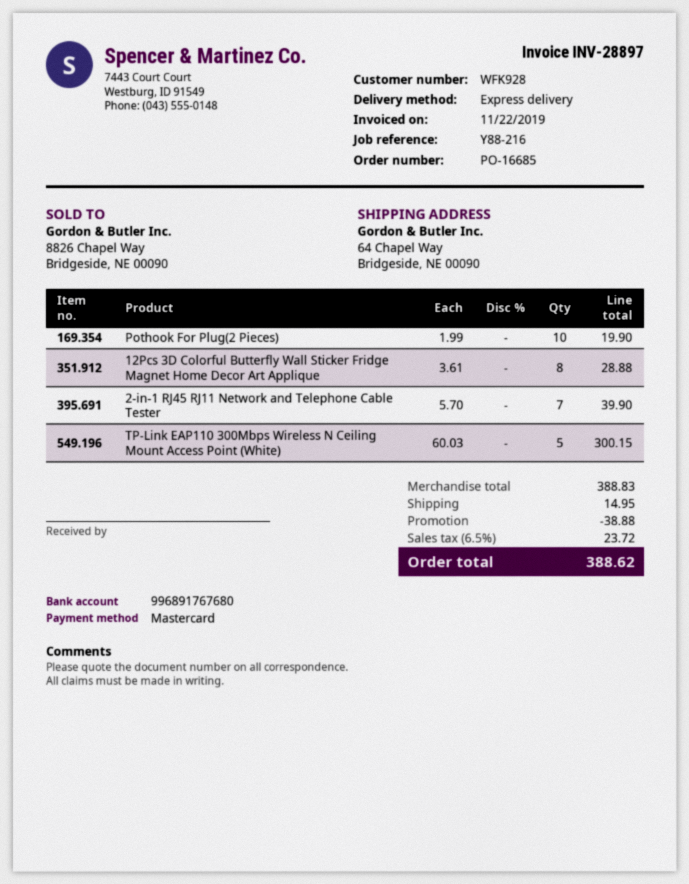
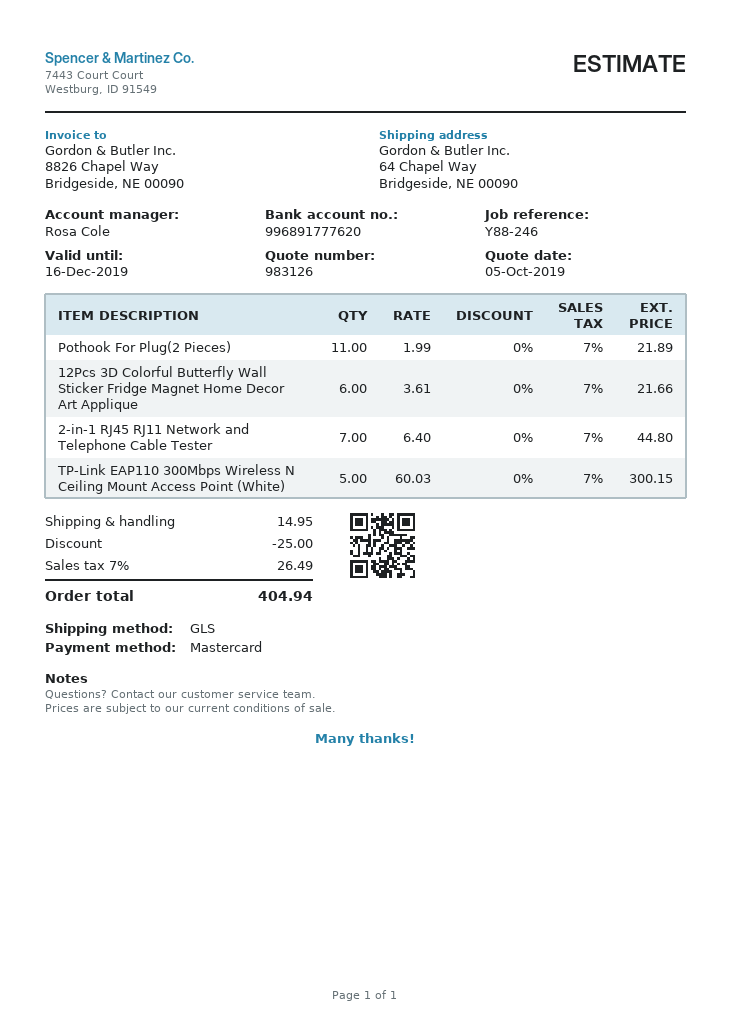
reference: Y88-216 -> Y88-246
bank account: 996891767680 -> 996891777620
shipping method: express -> GLS
Pothook For Plug(2 Pieces): 10 x 1.99 = 19.90 -> 11 x 1.99 = 21.89
12Pcs 3D Colorful Butterfly Wall Sticker Fridge Magnet Home Decor Art Applique: 8 x 3.61 = 28.88 -> 6 x 3.61 = 21.66
2-in-1 RJ45 RJ11 Network and Telephone Cable Tester: 7 x 5.70 = 39.90 -> 7 x 6.40 = 44.80
discount: 38.88 -> 25.00
tax: 6.5% = 23.72 -> 7% = 26.49
total: 388.62 -> 404.94

